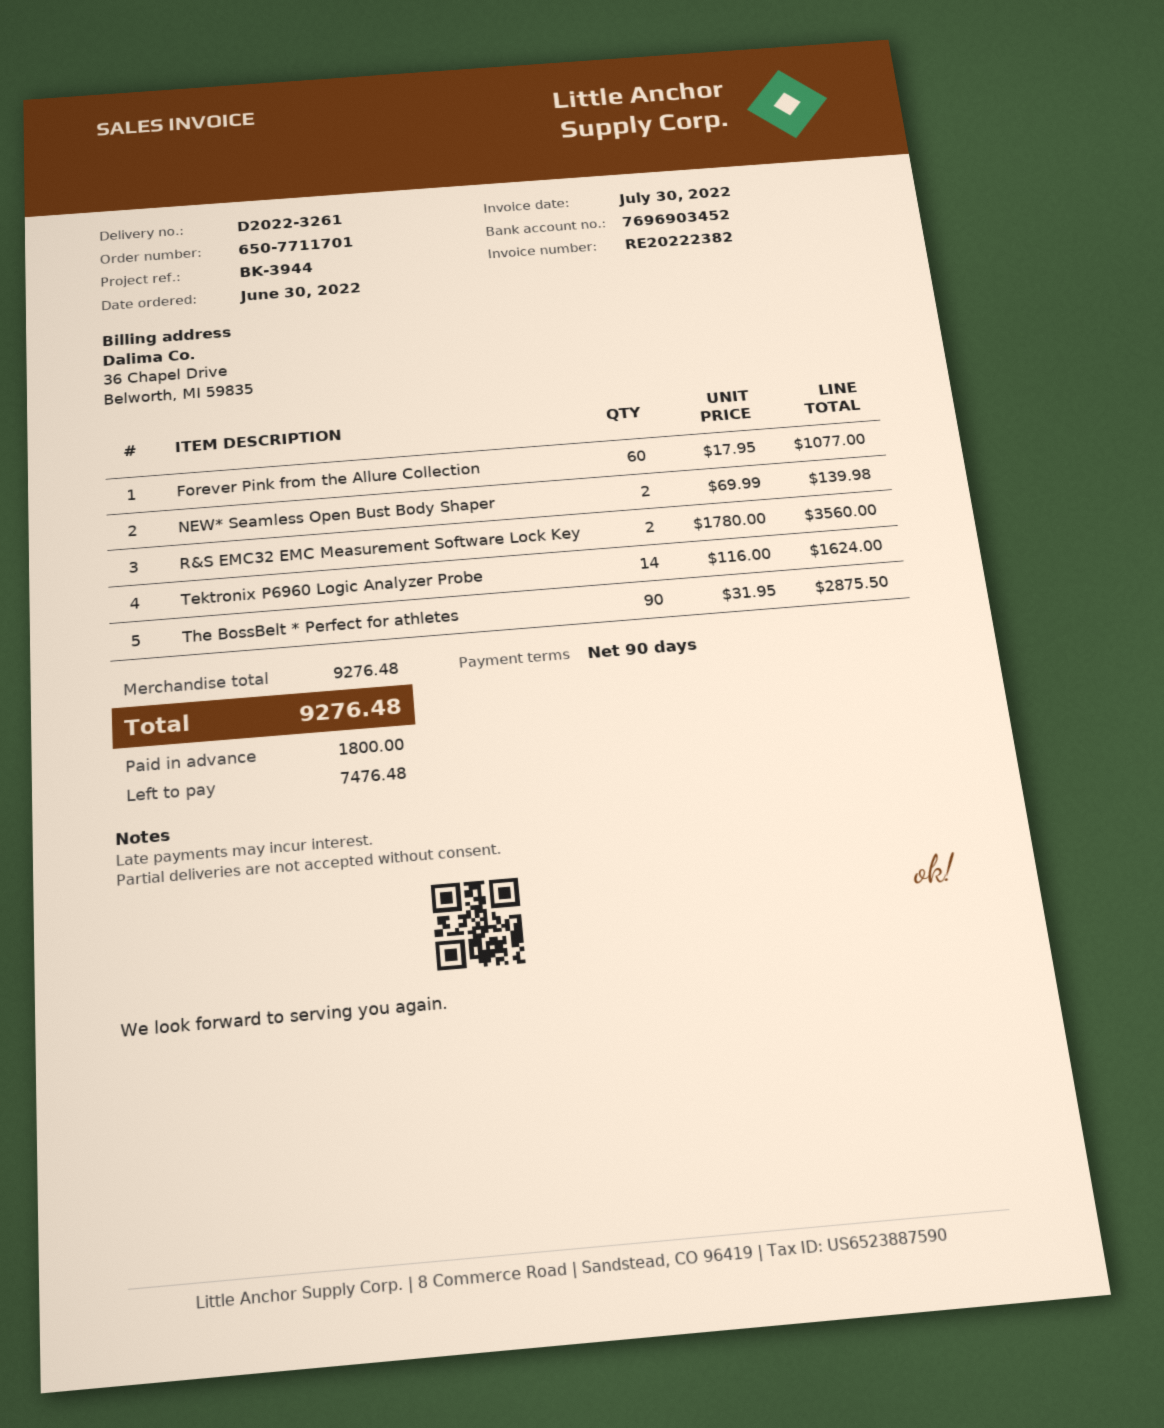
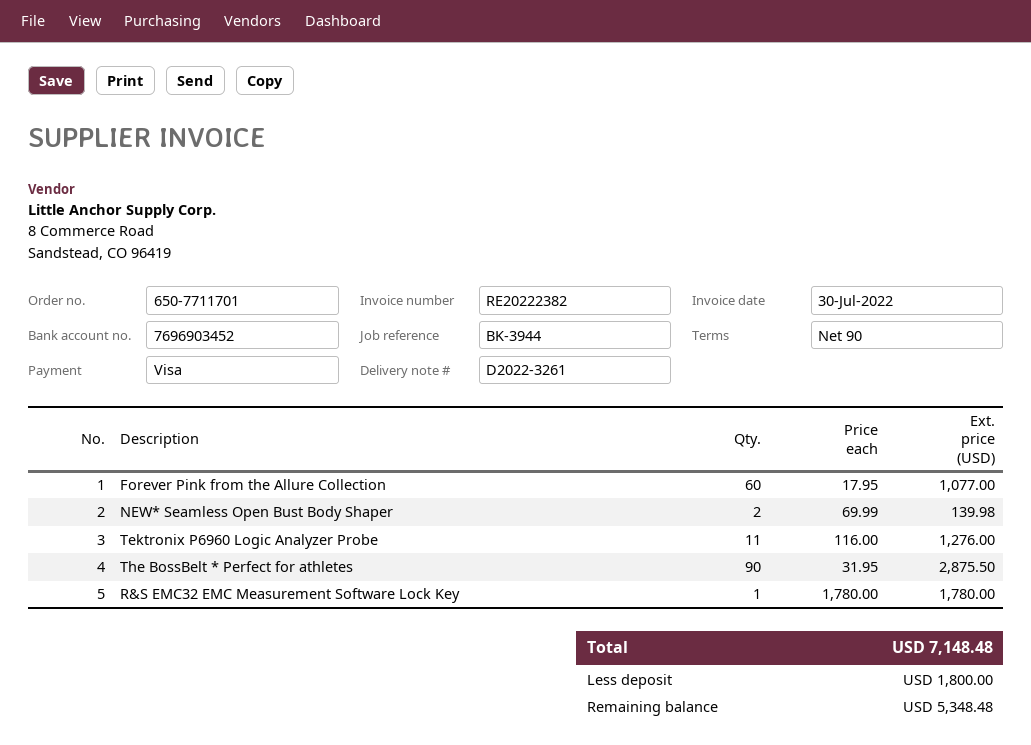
R&S EMC32 EMC Measurement Software Lock Key: 2 x 1780.00 = 3560.00 -> 1 x 1780.00 = 1780.00
Tektronix P6960 Logic Analyzer Probe: 14 x 116.00 = 1624.00 -> 11 x 116.00 = 1276.00
total: 9276.48 -> 7148.48
balance: 7476.48 -> 5348.48

